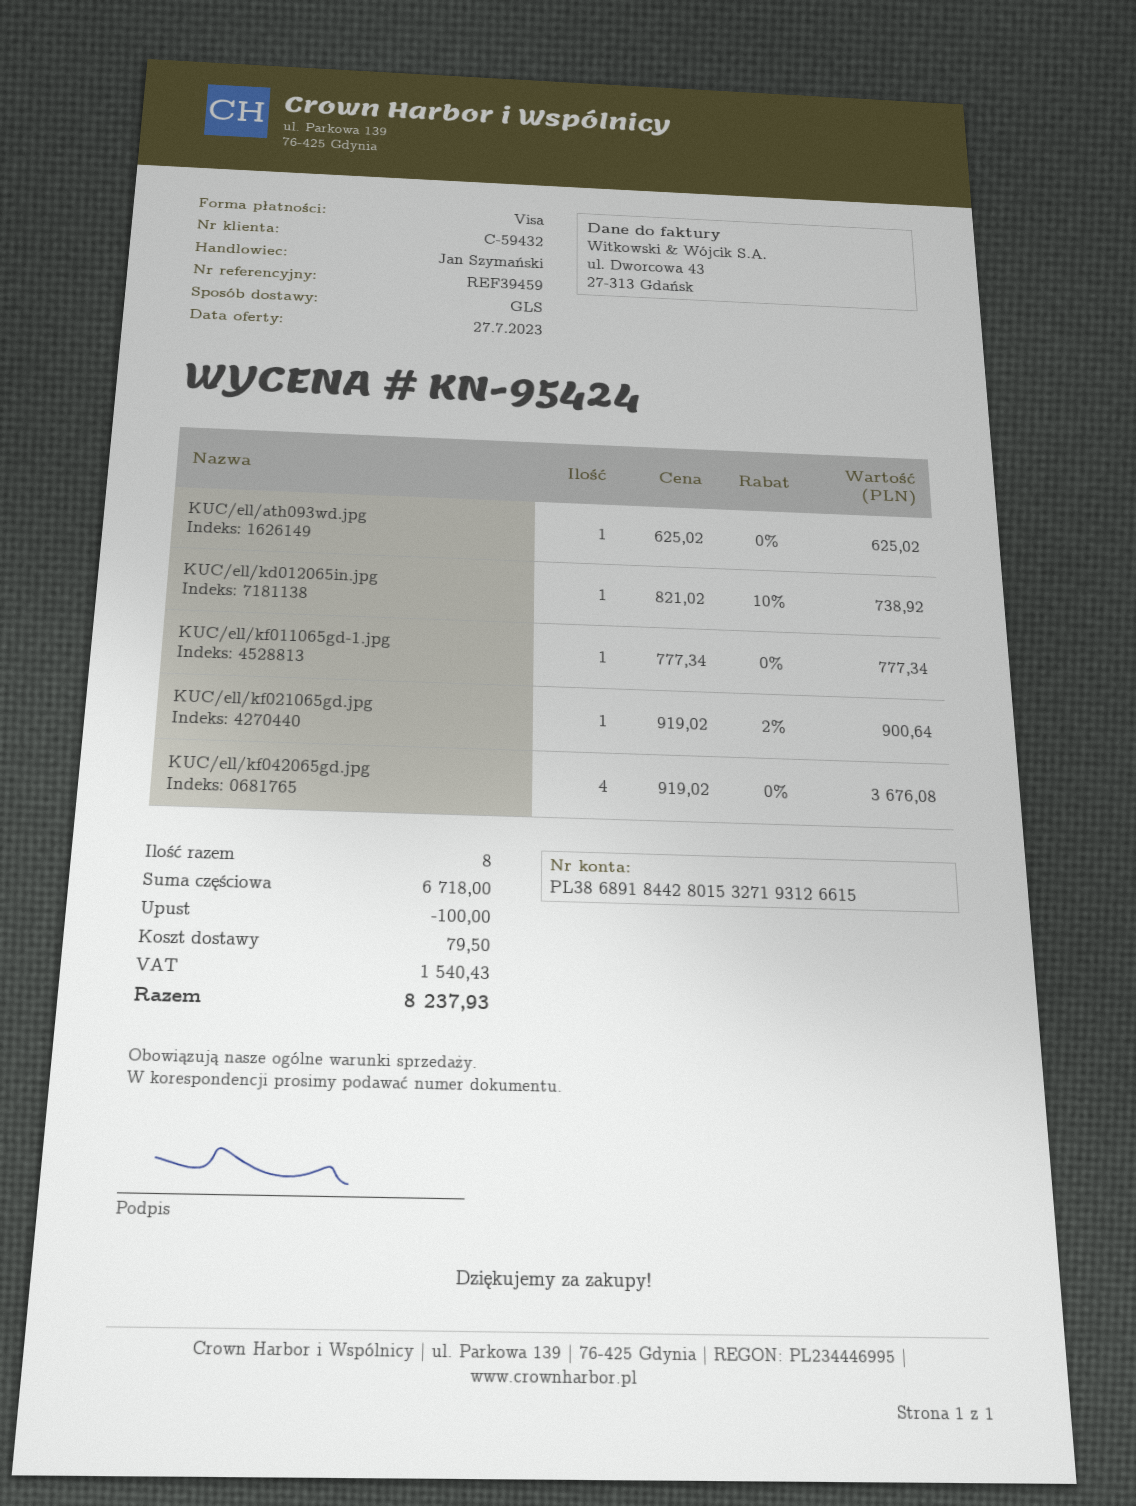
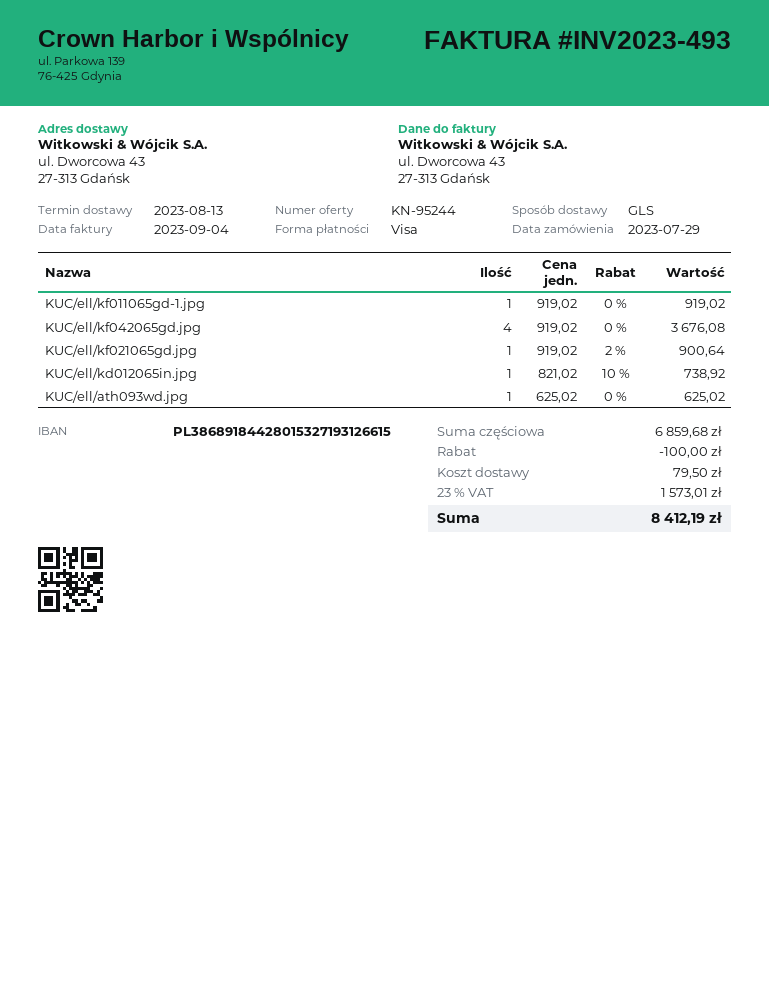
quote number: KN-95424 -> KN-95244
KUC/ell/kf011065gd-1.jpg: 1 x 777.34 = 777.34 -> 1 x 919.02 = 919.02
subtotal: 6718.00 -> 6859.68
tax: 1540.43 -> 1573.01
total: 8237.93 -> 8412.19

